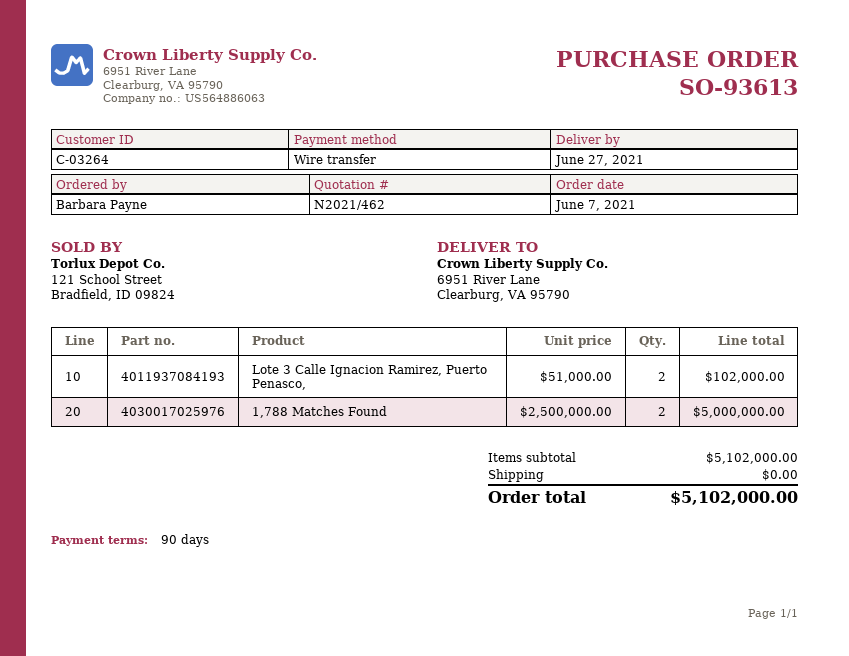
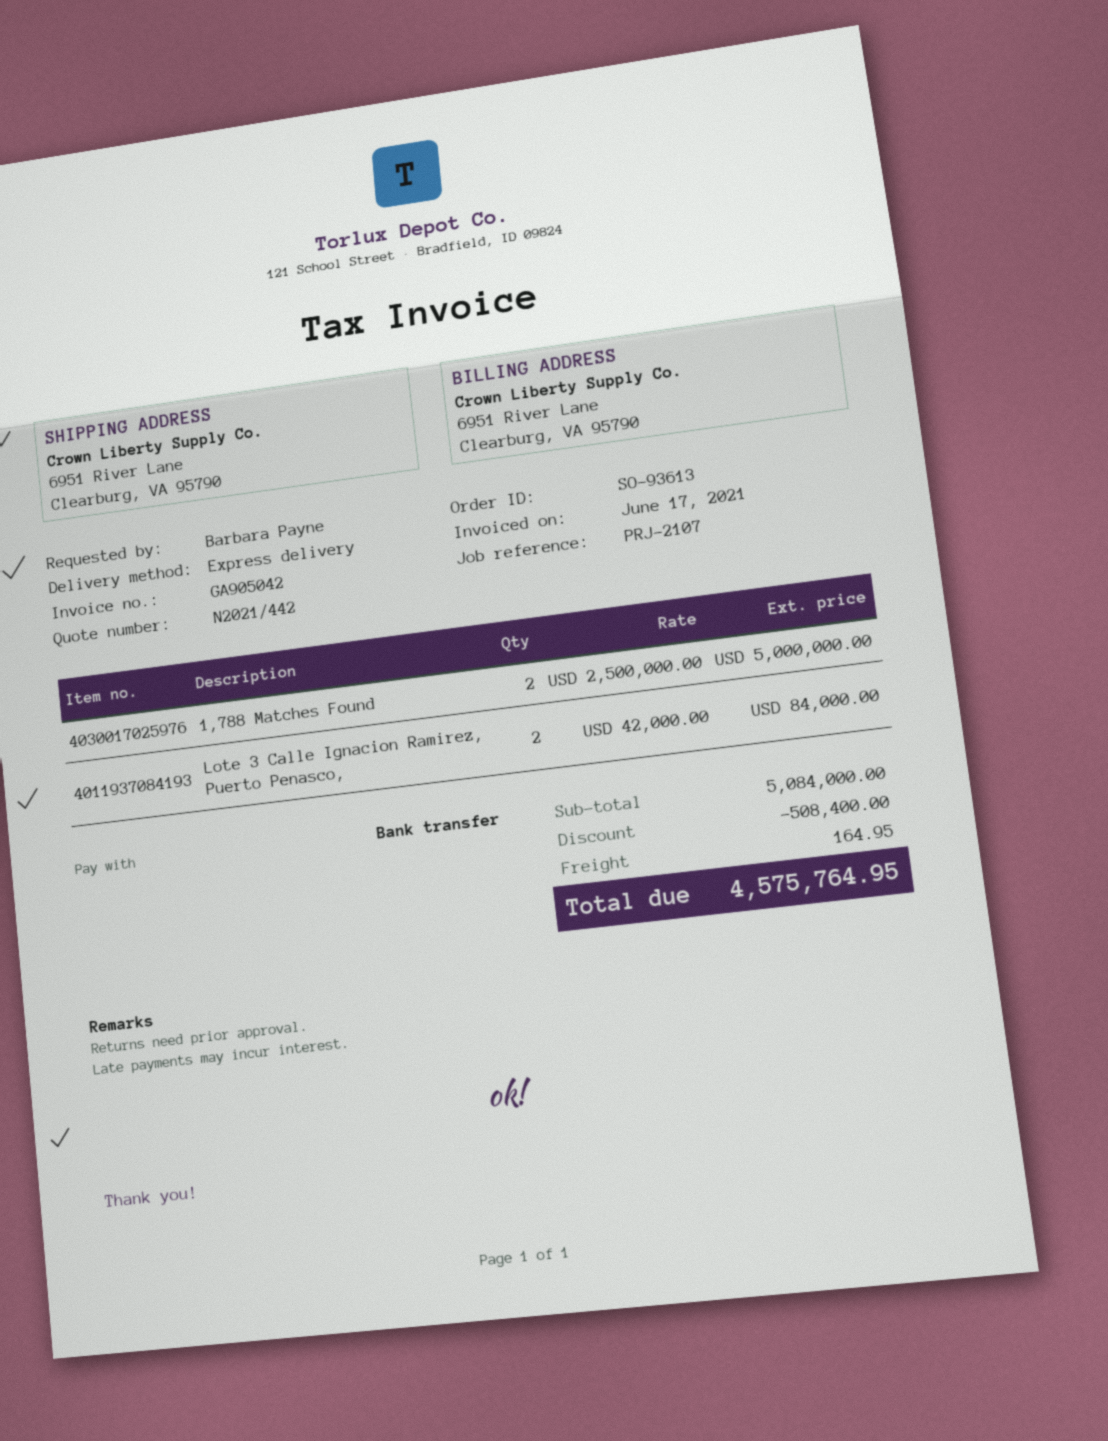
quote number: N2021/462 -> N2021/442
Lote 3 Calle Ignacion Ramirez, Puerto Penasco,: 2 x 51000.00 = 102000.00 -> 2 x 42000.00 = 84000.00
subtotal: 5102000.00 -> 5084000.00
discount: none -> 508400.00
shipping: 0.00 -> 164.95
total: 5102000.00 -> 4575764.95

